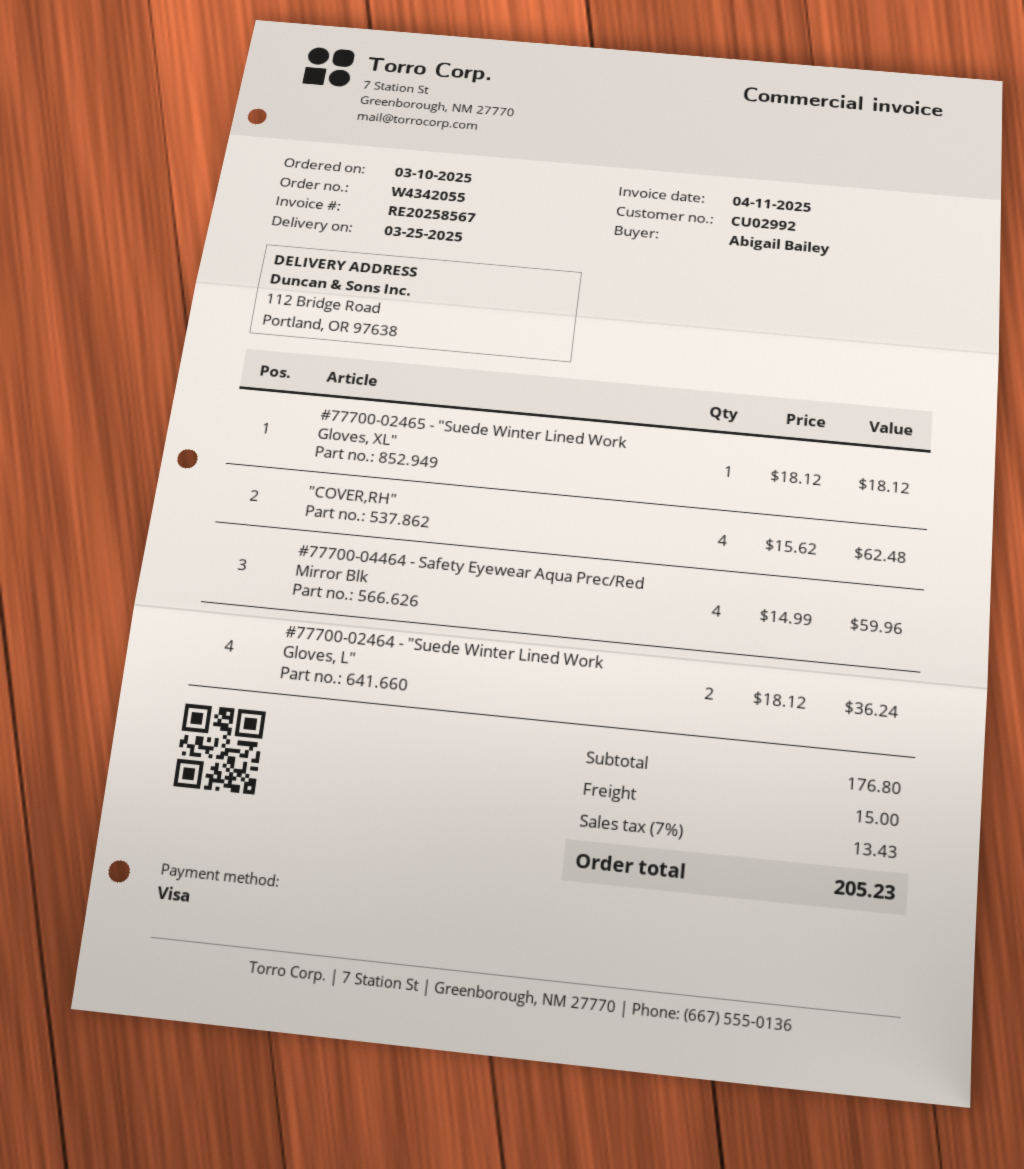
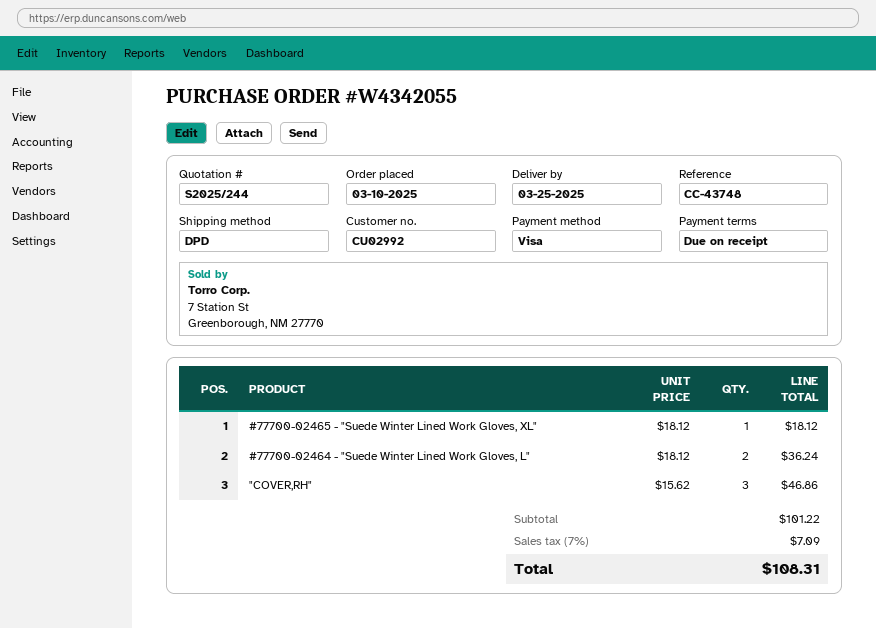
"COVER,RH": 4 x 15.62 = 62.48 -> 3 x 15.62 = 46.86
#77700-04464 - Safety Eyewear Aqua Prec/Red Mirror Blk: 4 x 14.99 = 59.96 -> none
subtotal: 176.80 -> 101.22
shipping: 15.00 -> none
tax: 7% = 13.43 -> 7% = 7.09
total: 205.23 -> 108.31

